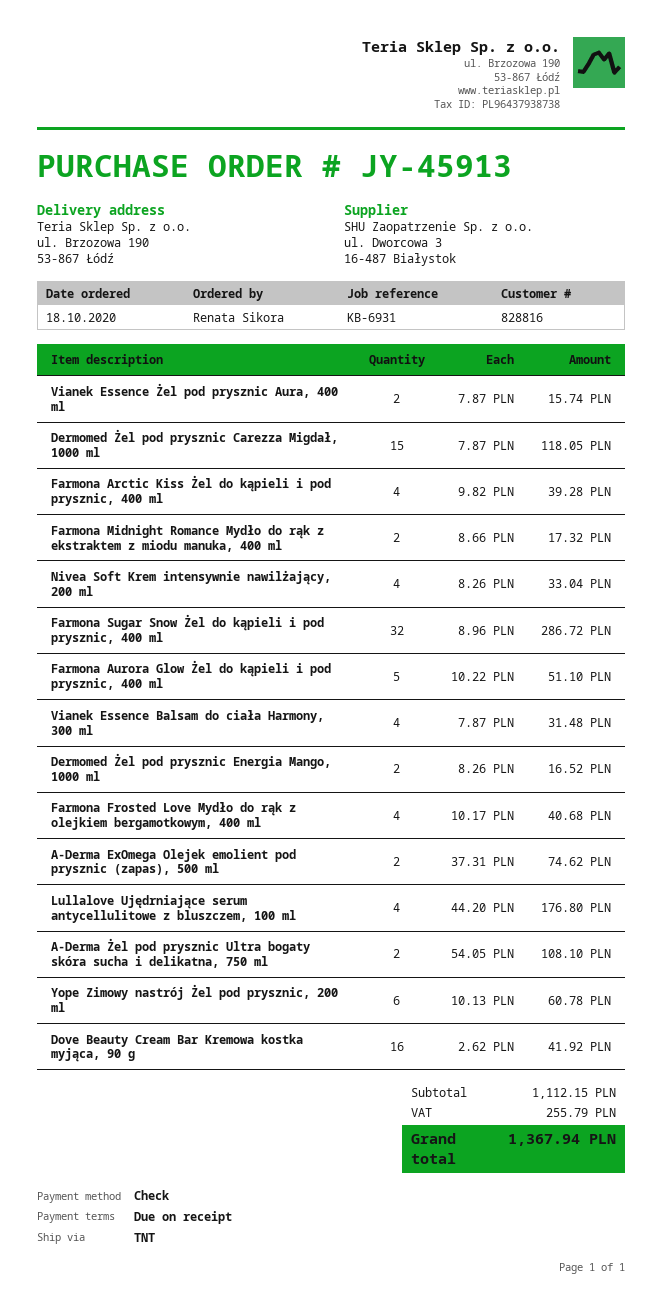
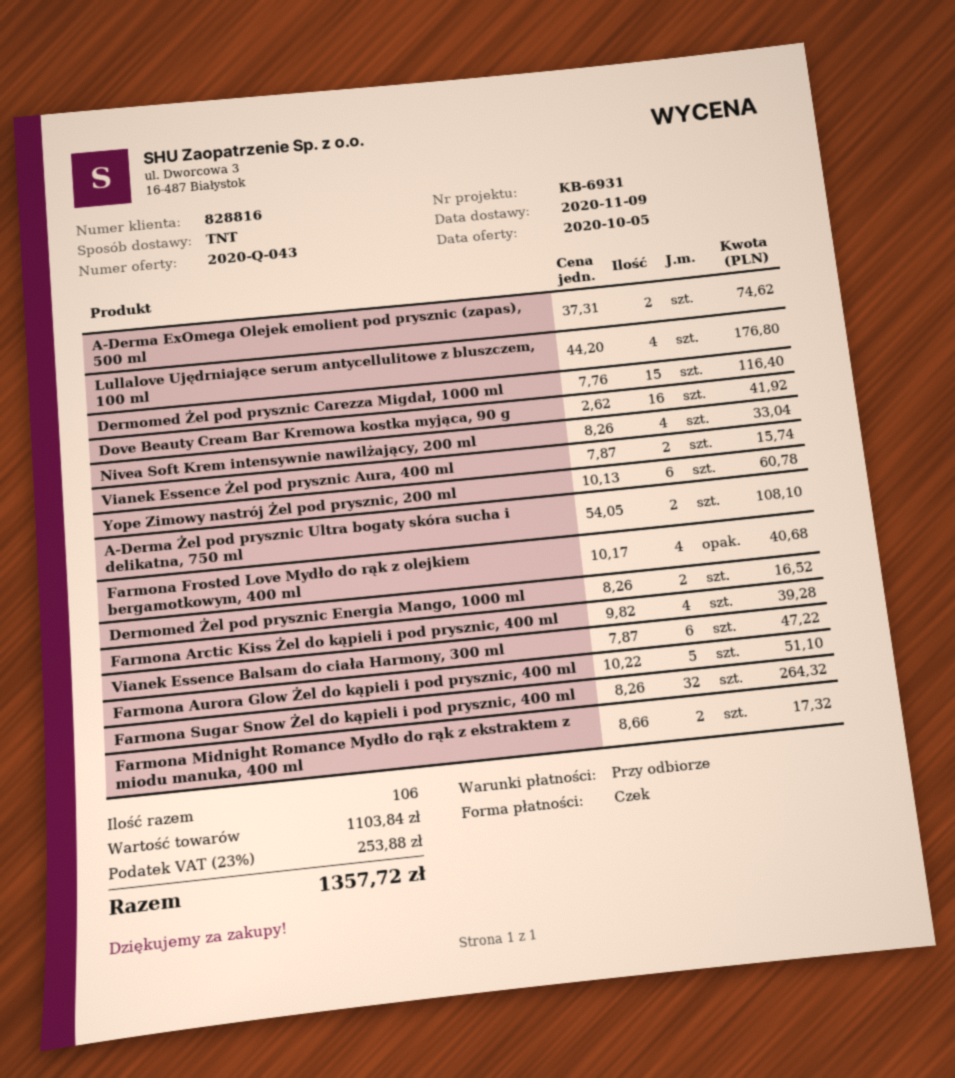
Dermomed Żel pod prysznic Carezza Migdał, 1000 ml: 15 x 7.87 = 118.05 -> 15 x 7.76 = 116.40
Farmona Sugar Snow Żel do kąpieli i pod prysznic, 400 ml: 32 x 8.96 = 286.72 -> 32 x 8.26 = 264.32
Vianek Essence Balsam do ciała Harmony, 300 ml: 4 x 7.87 = 31.48 -> 6 x 7.87 = 47.22
subtotal: 1112.15 -> 1103.84
tax: 255.79 -> 253.88
total: 1367.94 -> 1357.72

